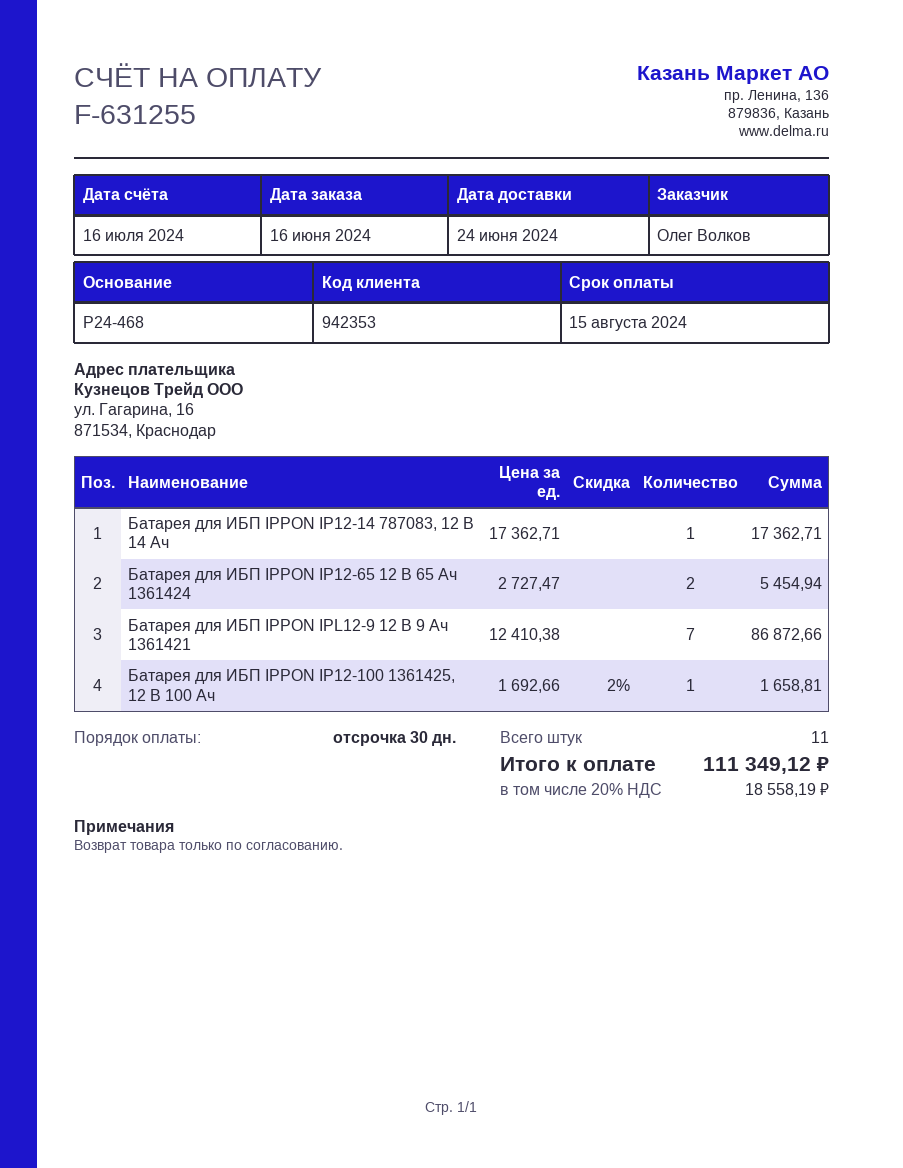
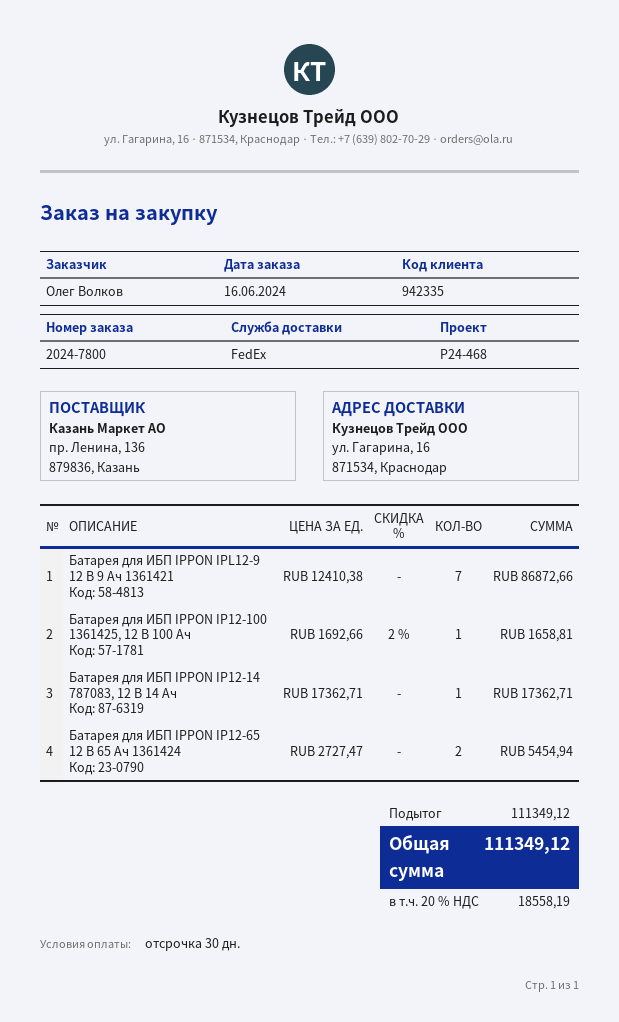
customer number: 942353 -> 942335

